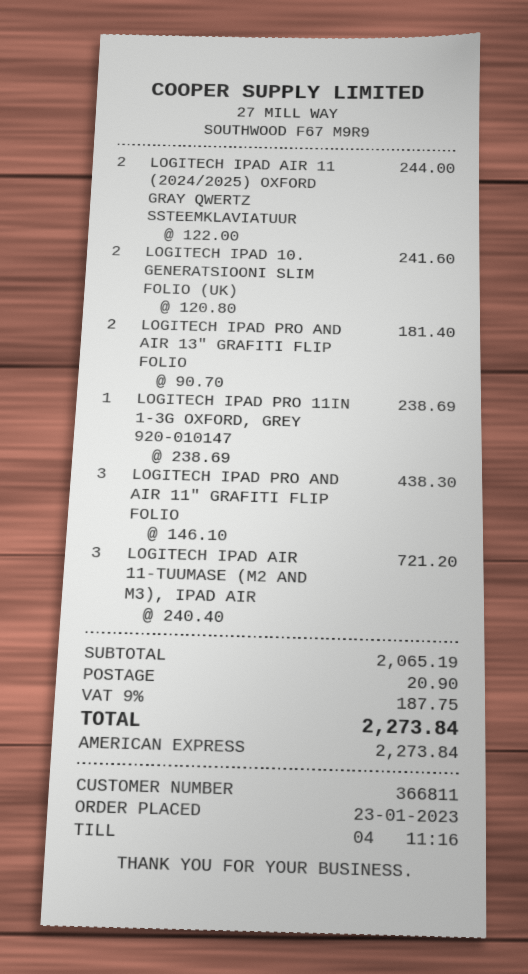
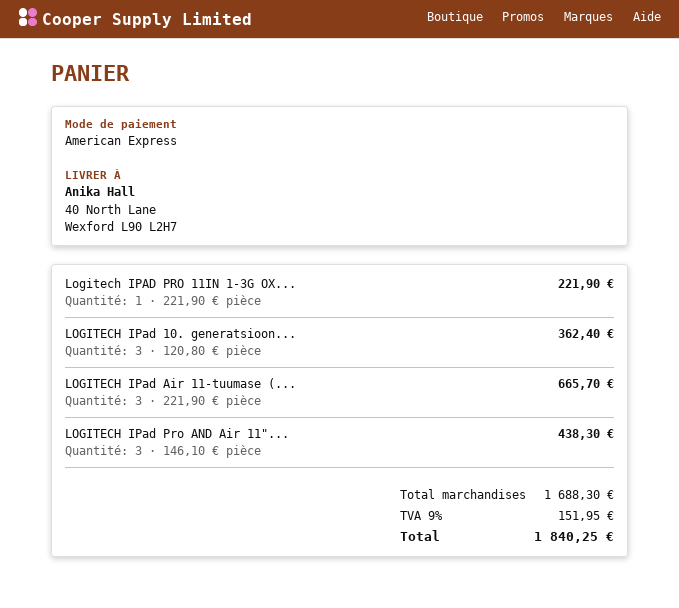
LOGITECH IPAD AIR 11 (2024/2025) OXFORD GRAY QWERTZ SSTEEMKLAVIATUUR: 2 x 122.00 = 244.00 -> none
LOGITECH IPAD 10. GENERATSIOONI SLIM FOLIO (UK): 2 x 120.80 = 241.60 -> 3 x 120.80 = 362.40
LOGITECH IPAD PRO AND AIR 13" GRAFITI FLIP FOLIO: 2 x 90.70 = 181.40 -> none
LOGITECH IPAD PRO 11IN 1-3G OXFORD, GREY 920-010147: 1 x 238.69 = 238.69 -> 1 x 221.90 = 221.90
LOGITECH IPAD AIR 11-TUUMASE (M2 AND M3), IPAD AIR: 3 x 240.40 = 721.20 -> 3 x 221.90 = 665.70
subtotal: 2065.19 -> 1688.30
shipping: 20.90 -> none
tax: 9% = 187.75 -> 9% = 151.95
total: 2273.84 -> 1840.25

